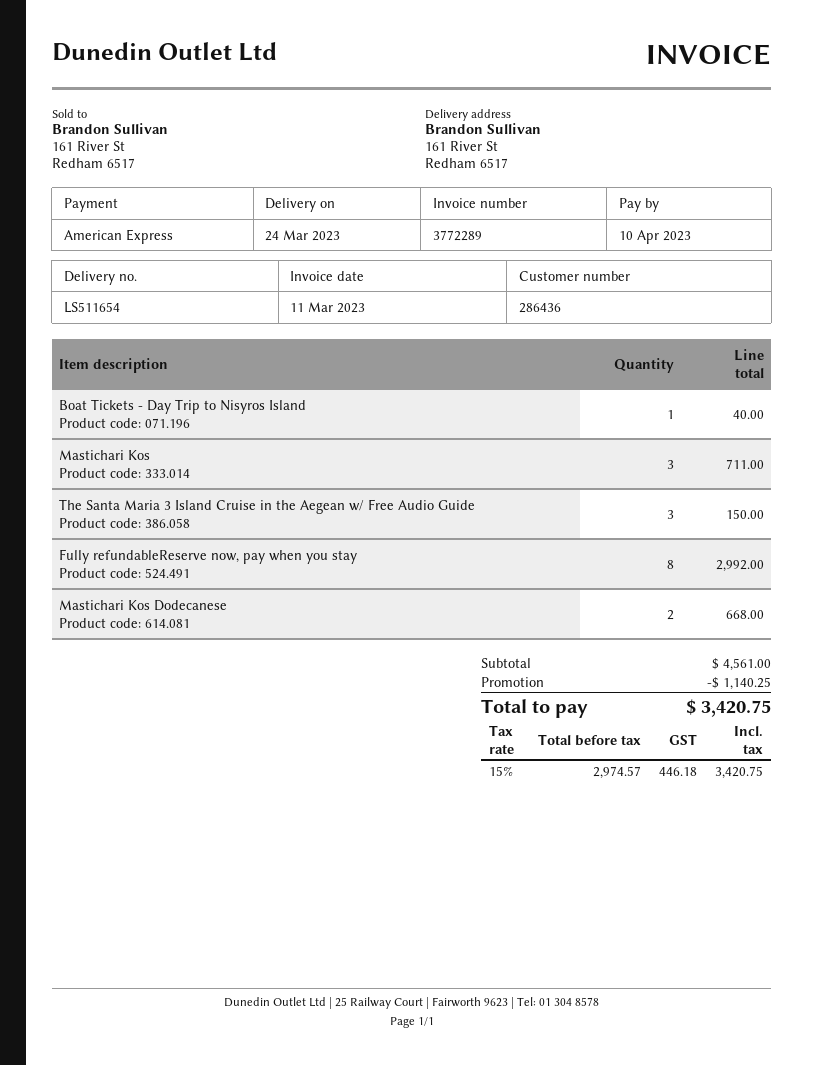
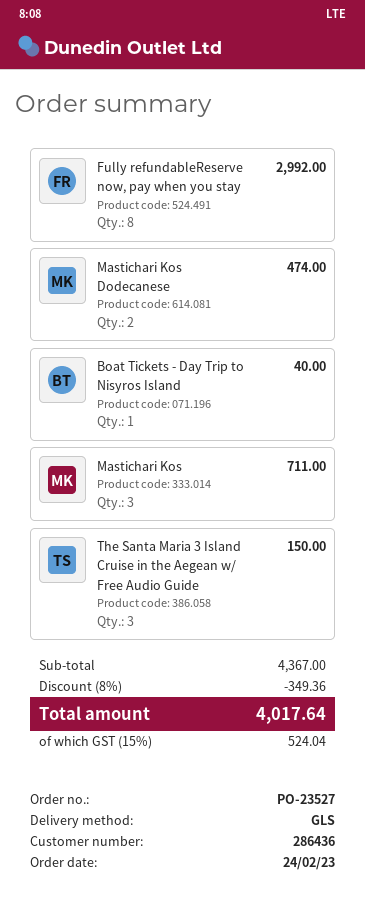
Mastichari Kos Dodecanese: 2 for 668.00 -> 2 for 474.00
subtotal: 4561.00 -> 4367.00
discount: 1140.25 -> 349.36
tax: 15% = 446.18 -> 15% = 524.04
total: 3420.75 -> 4017.64

